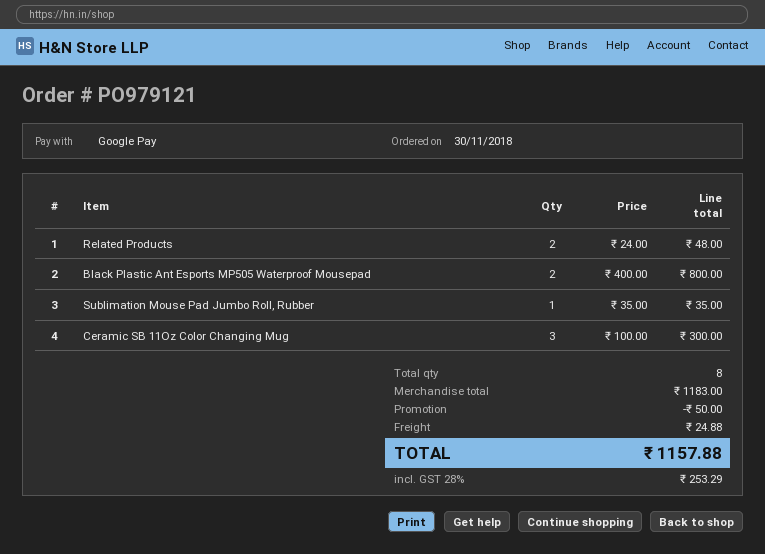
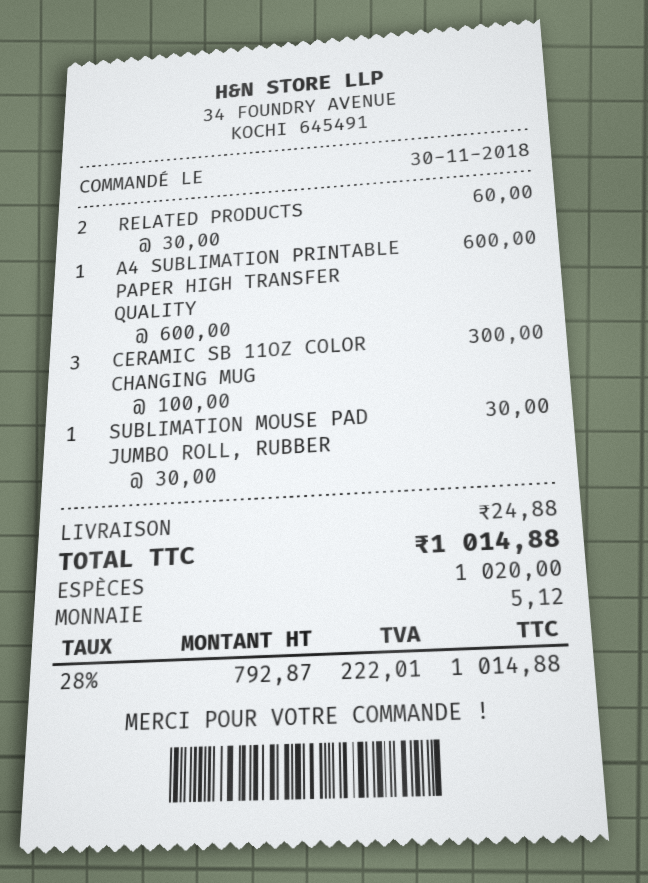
payment method: Google Pay -> cash
Related Products: 2 x 24.00 = 48.00 -> 2 x 30.00 = 60.00
Black Plastic Ant Esports MP505 Waterproof Mousepad: 2 x 400.00 = 800.00 -> none
Sublimation Mouse Pad Jumbo Roll, Rubber: 1 x 35.00 = 35.00 -> 1 x 30.00 = 30.00
A4 SUBLIMATION PRINTABLE PAPER HIGH TRANSFER QUALITY: none -> 1 x 600.00 = 600.00
discount: 50.00 -> none
tax: 28% = 253.29 -> 28% = 222.01
total: 1157.88 -> 1014.88

